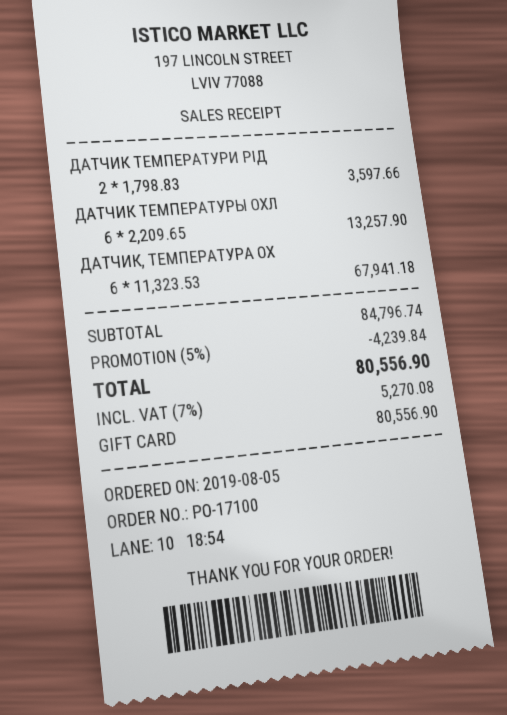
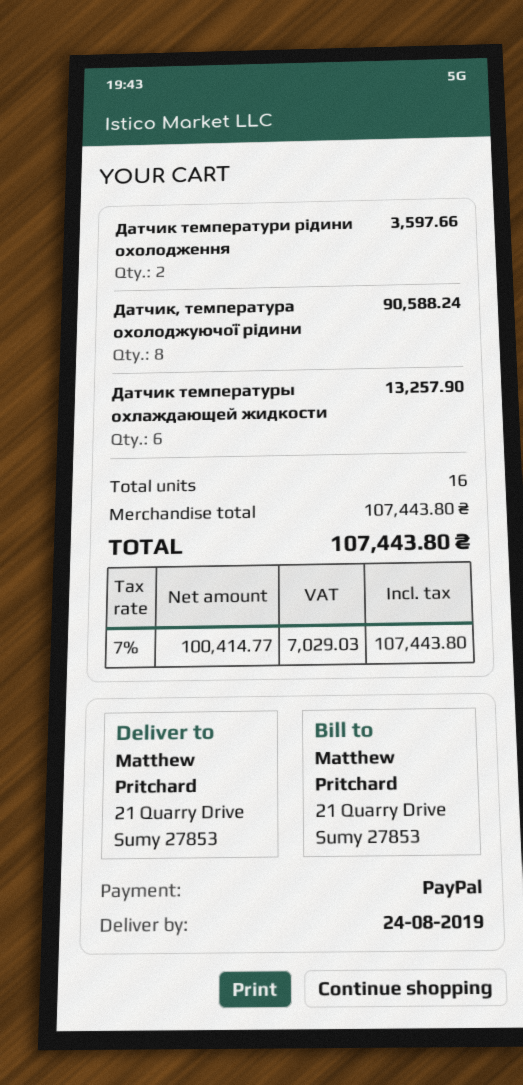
payment method: gift card -> PayPal
ДАТЧИК, ТЕМПЕРАТУРА ОХ: 6 for 67941.18 -> 8 for 90588.24
subtotal: 84796.74 -> 107443.80
discount: 5% = 4239.84 -> none
tax: 7% = 5270.08 -> 7% = 7029.03
total: 80556.90 -> 107443.80

